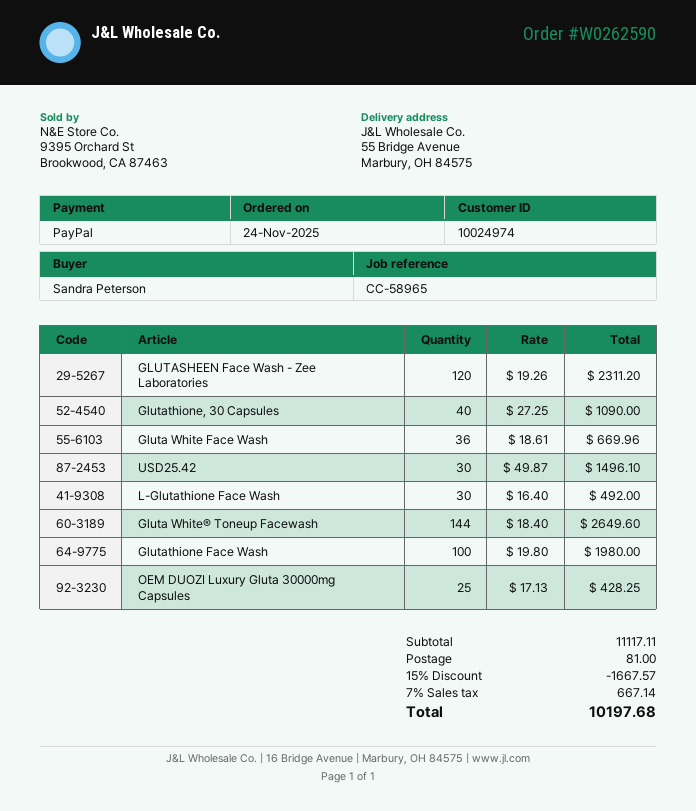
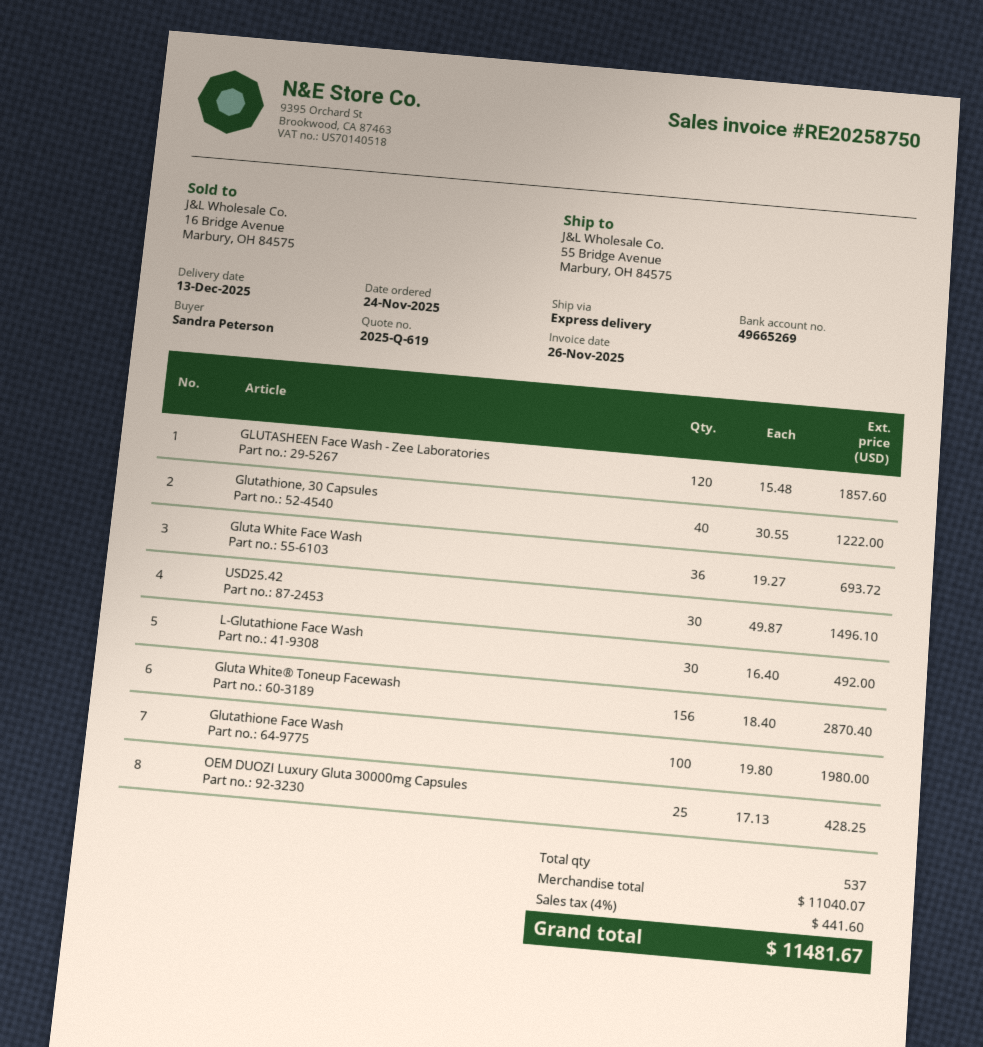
GLUTASHEEN Face Wash - Zee Laboratories: 120 x 19.26 = 2311.20 -> 120 x 15.48 = 1857.60
Glutathione, 30 Capsules: 40 x 27.25 = 1090.00 -> 40 x 30.55 = 1222.00
Gluta White Face Wash: 36 x 18.61 = 669.96 -> 36 x 19.27 = 693.72
Gluta White® Toneup Facewash: 144 x 18.40 = 2649.60 -> 156 x 18.40 = 2870.40
subtotal: 11117.11 -> 11040.07
discount: 15% = 1667.57 -> none
shipping: 81.00 -> none
tax: 7% = 667.14 -> 4% = 441.60
total: 10197.68 -> 11481.67

